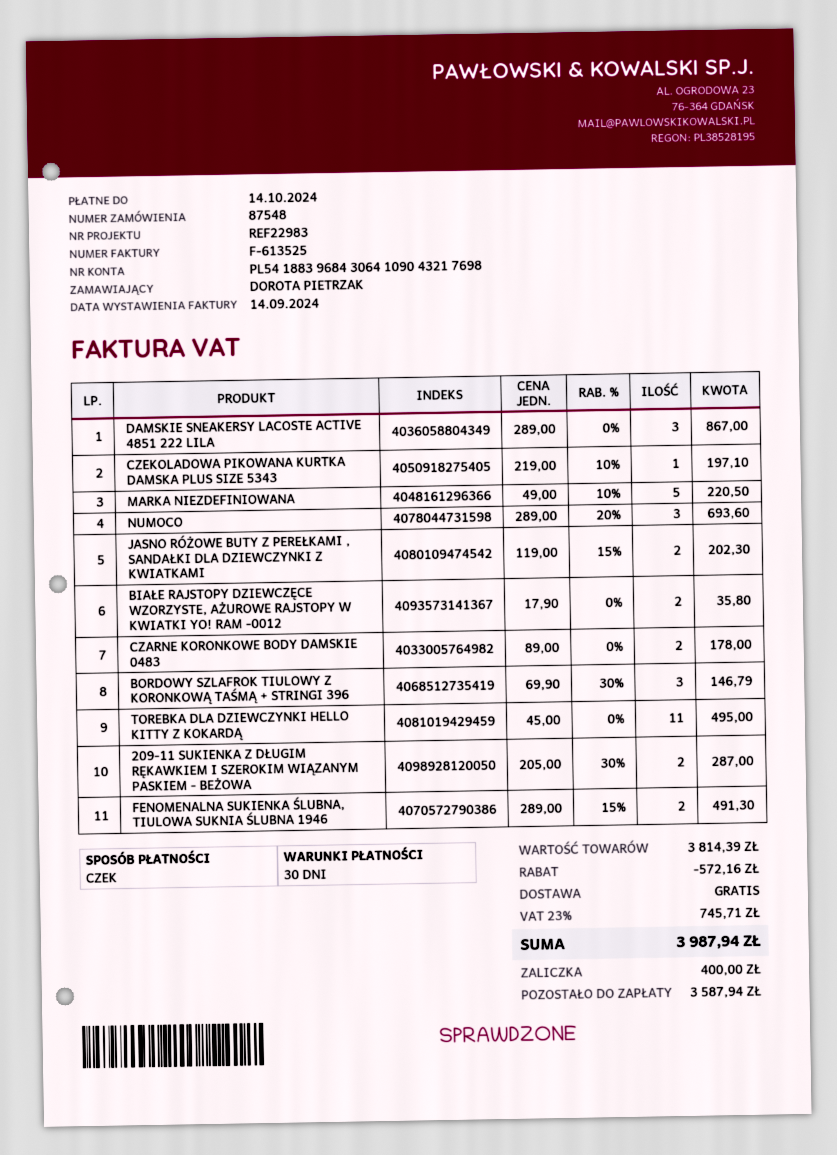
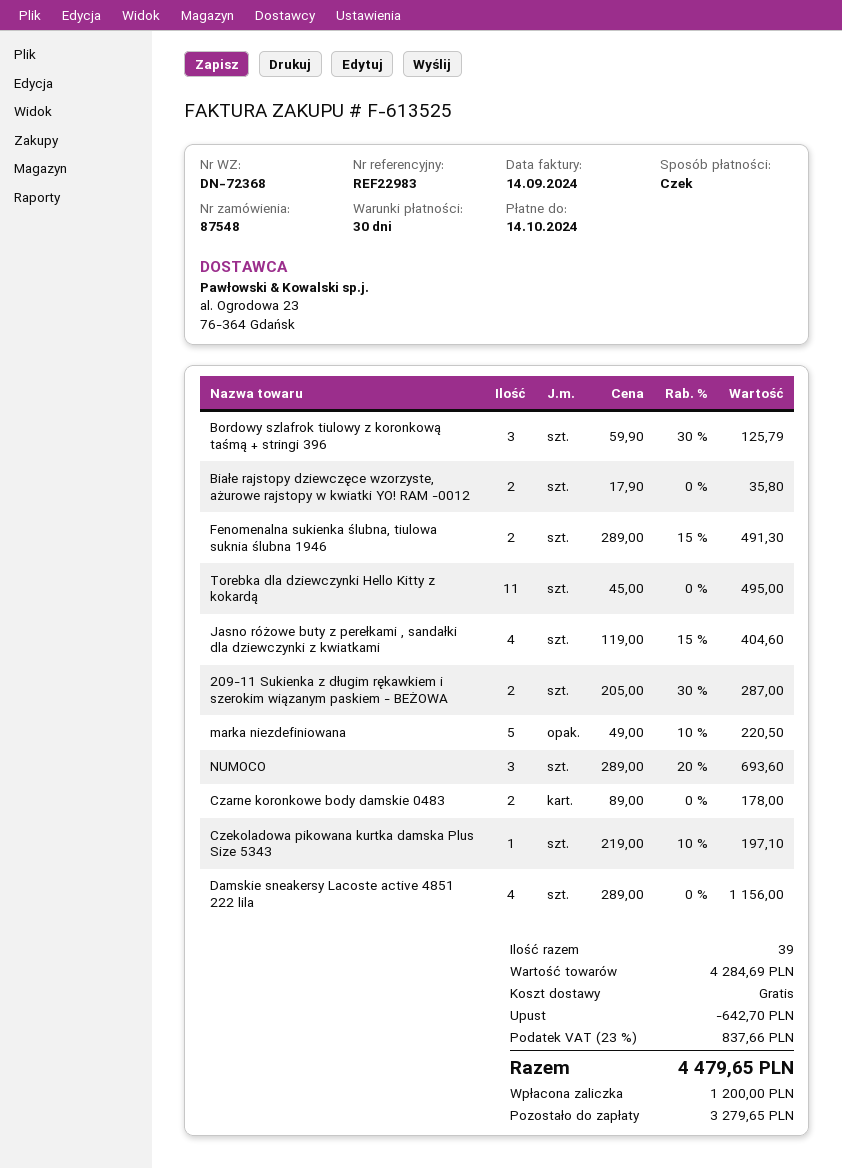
DAMSKIE SNEAKERSY LACOSTE ACTIVE 4851 222 LILA: 3 x 289.00 = 867.00 -> 4 x 289.00 = 1156.00
JASNO RÓŻOWE BUTY Z PEREŁKAMI , SANDAŁKI DLA DZIEWCZYNKI Z KWIATKAMI: 2 x 119.00 - 15% = 202.30 -> 4 x 119.00 - 15% = 404.60
BORDOWY SZLAFROK TIULOWY Z KORONKOWĄ TAŚMĄ + STRINGI 396: 3 x 69.90 - 30% = 146.79 -> 3 x 59.90 - 30% = 125.79
subtotal: 3814.39 -> 4284.69
discount: 572.16 -> 642.70
tax: 23% = 745.71 -> 23% = 837.66
total: 3987.94 -> 4479.65
deposit: 400.00 -> 1200.00
balance: 3587.94 -> 3279.65

